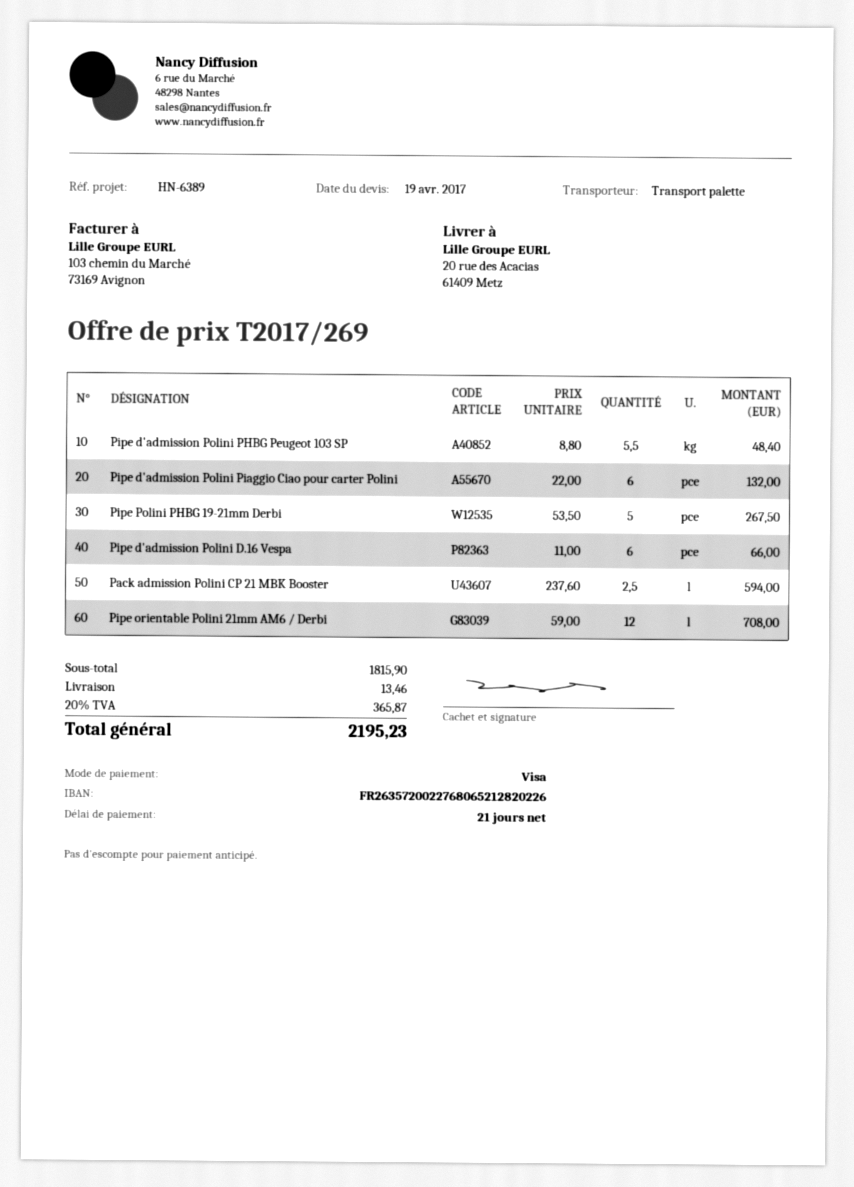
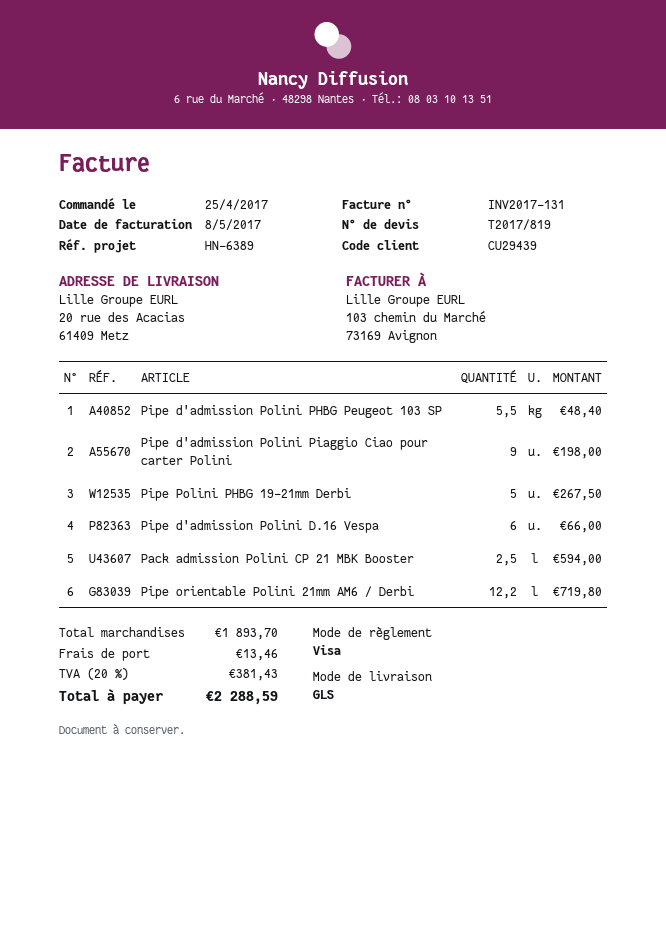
quote number: T2017/269 -> T2017/819
shipping method: pallet freight -> GLS
Pipe d'admission Polini Piaggio Ciao pour carter Polini: 6 for 132.00 -> 9 for 198.00
Pipe orientable Polini 21mm AM6 / Derbi: 12 for 708.00 -> 12.2 for 719.80
subtotal: 1815.90 -> 1893.70
tax: 20% = 365.87 -> 20% = 381.43
total: 2195.23 -> 2288.59

